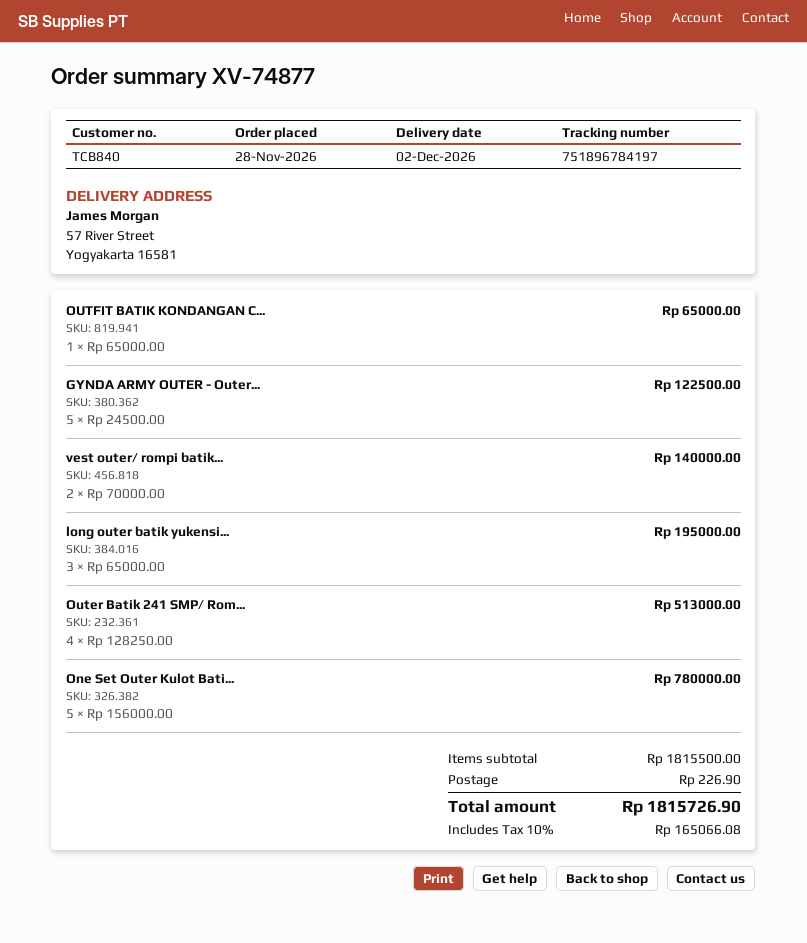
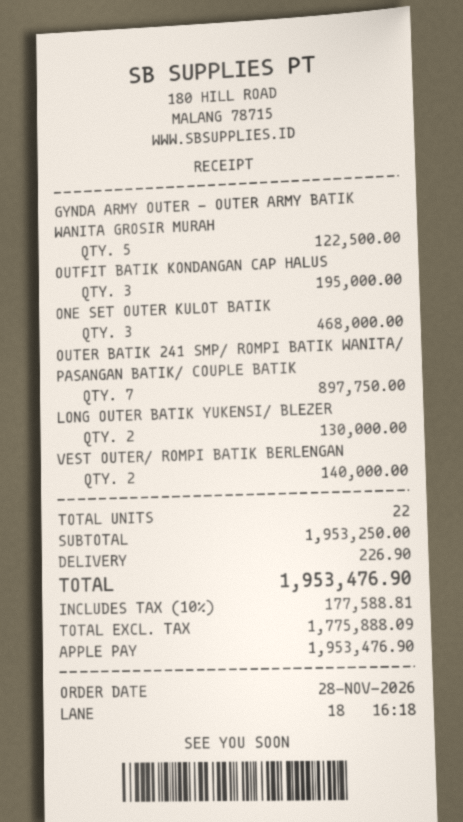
OUTFIT BATIK KONDANGAN C...: 1 for 65000.00 -> 3 for 195000.00
long outer batik yukensi...: 3 for 195000.00 -> 2 for 130000.00
Outer Batik 241 SMP/ Rom...: 4 for 513000.00 -> 7 for 897750.00
One Set Outer Kulot Bati...: 5 for 780000.00 -> 3 for 468000.00
subtotal: 1815500.00 -> 1953250.00
tax: 10% = 165066.08 -> 10% = 177588.81
total: 1815726.90 -> 1953476.90

